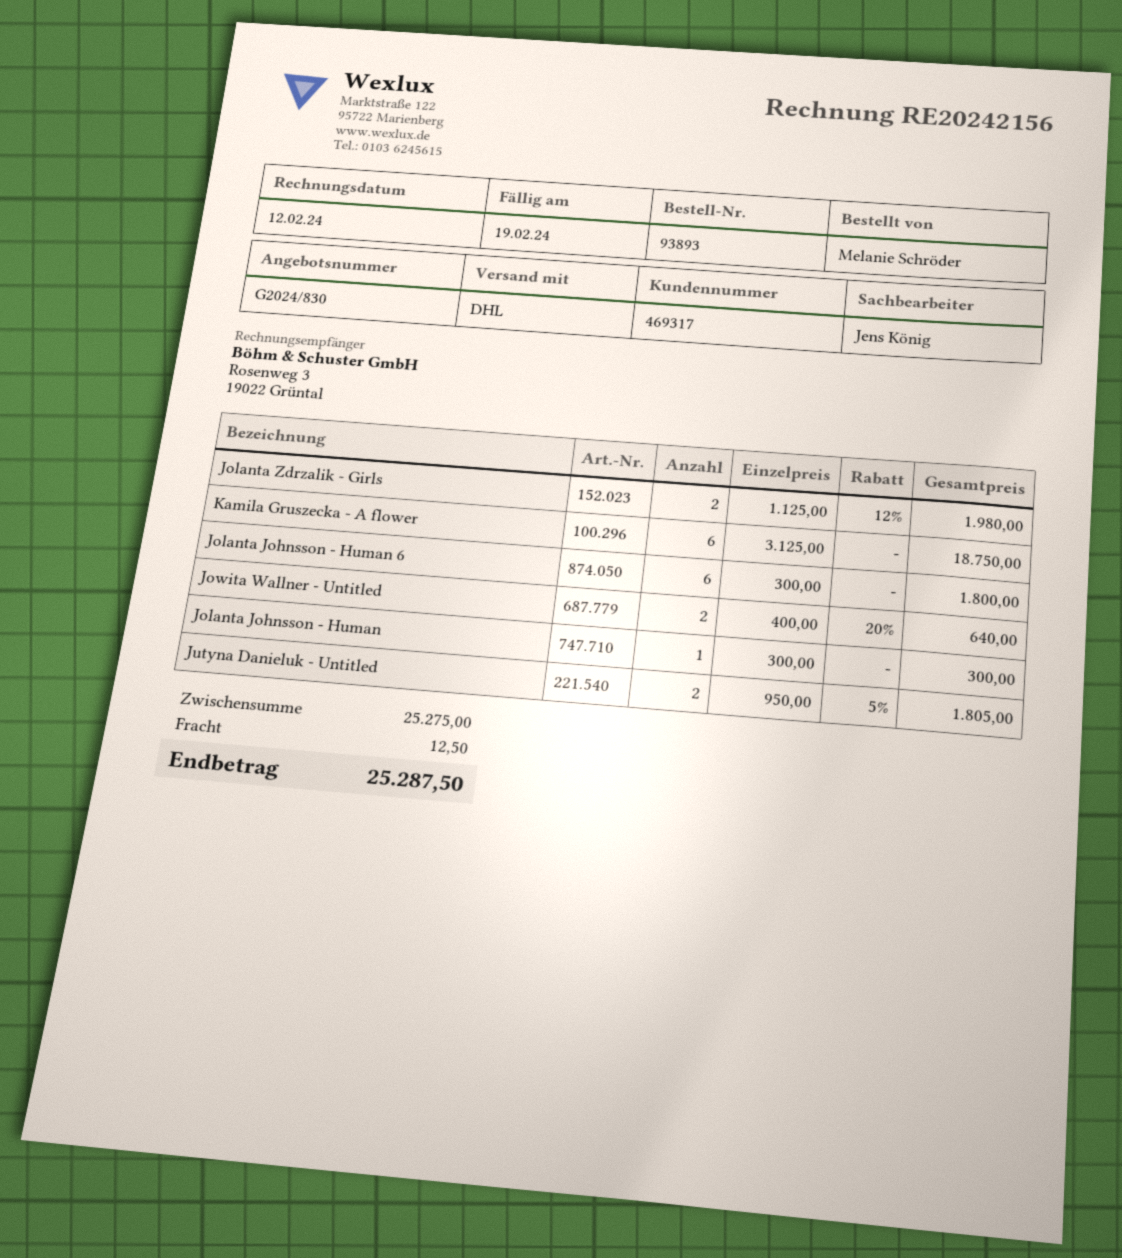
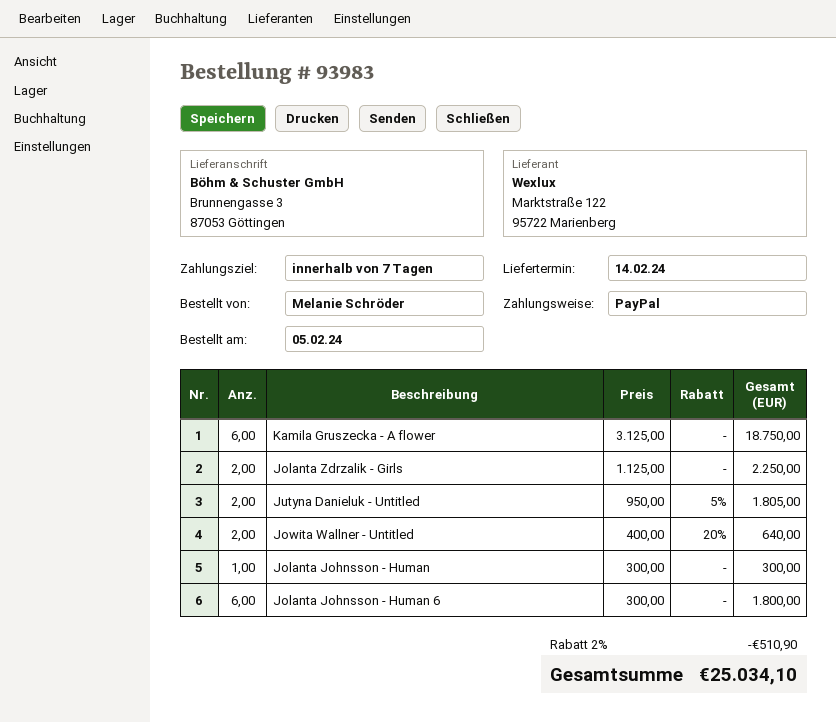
order number: 93893 -> 93983
Jolanta Zdrzalik - Girls: 2 x 1125.00 - 12% = 1980.00 -> 2 x 1125.00 = 2250.00
discount: none -> 2% = 510.90
shipping: 12.50 -> none
total: 25287.50 -> 25034.10

